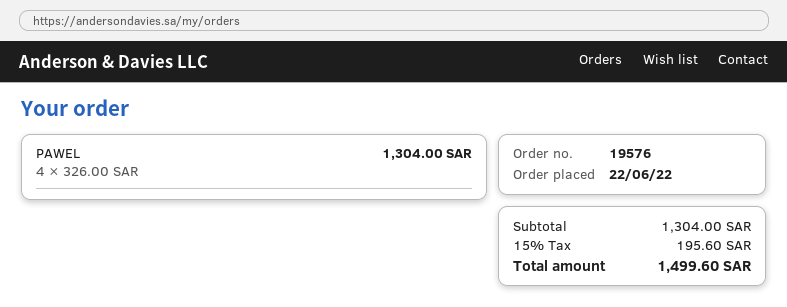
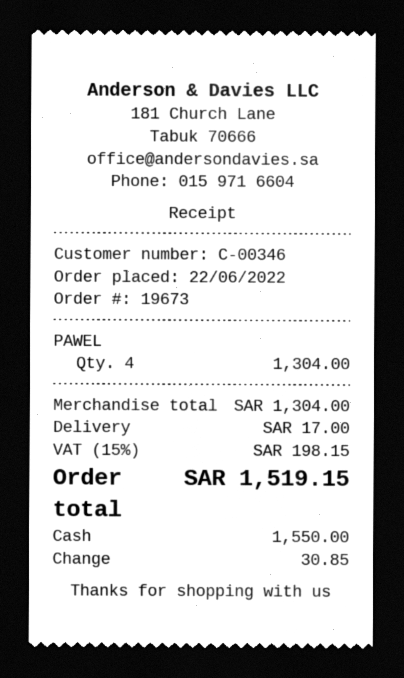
order number: 19576 -> 19673
shipping: none -> 17.00
tax: 15% = 195.60 -> 15% = 198.15
total: 1499.60 -> 1519.15

